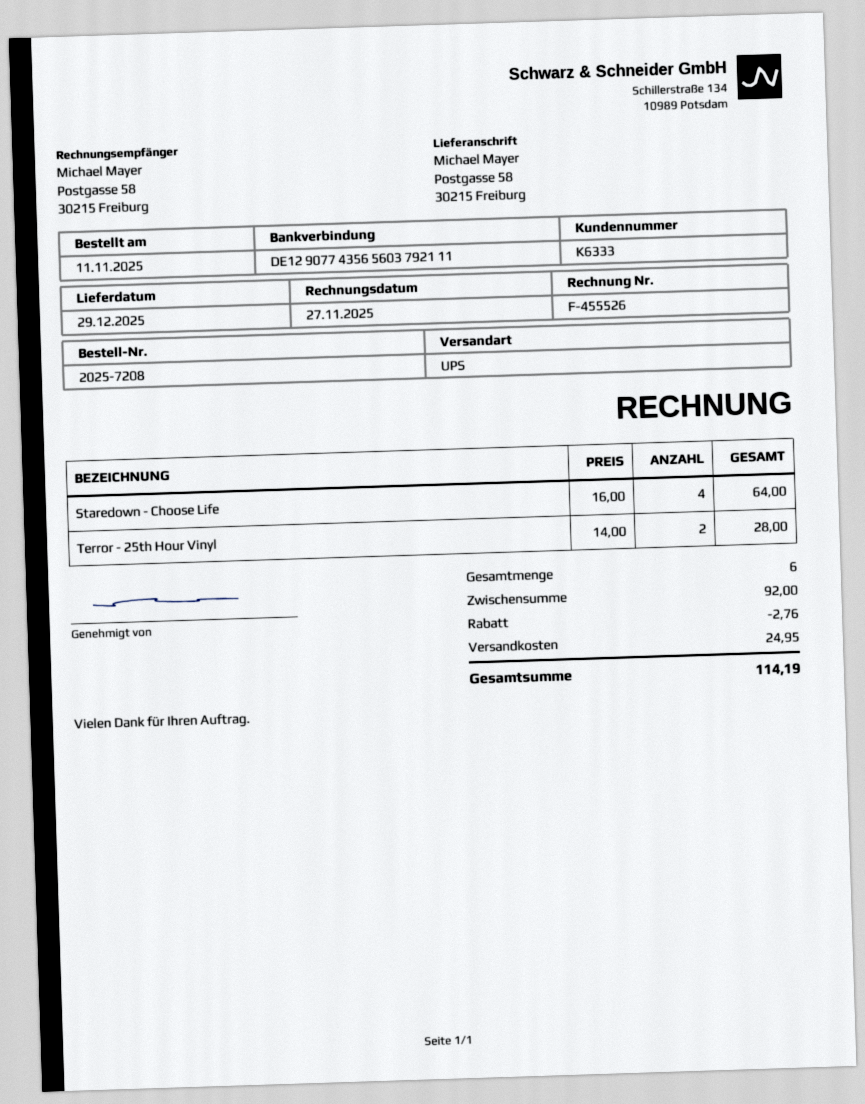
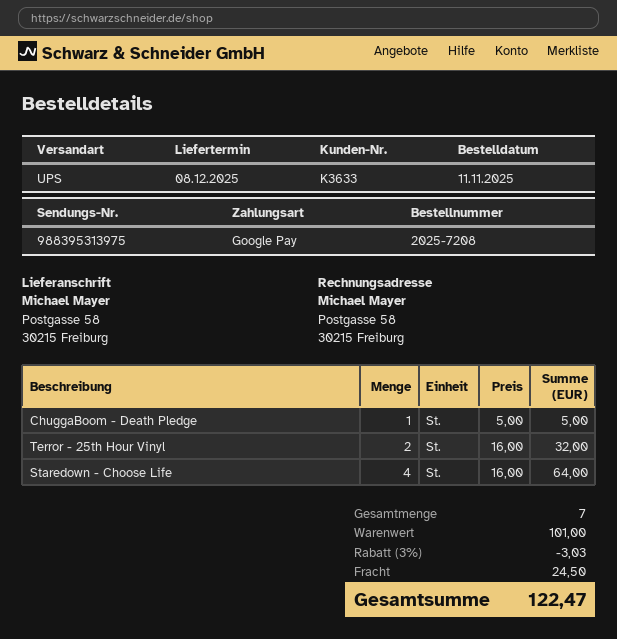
delivery date: 2025-12-29 -> 2025-12-08
customer number: K6333 -> K3633
Terror - 25th Hour Vinyl: 2 x 14.00 = 28.00 -> 2 x 16.00 = 32.00
ChuggaBoom - Death Pledge: none -> 1 x 5.00 = 5.00
total quantity: 6 -> 7
subtotal: 92.00 -> 101.00
discount: 2.76 -> 3.03
shipping: 24.95 -> 24.50
total: 114.19 -> 122.47

